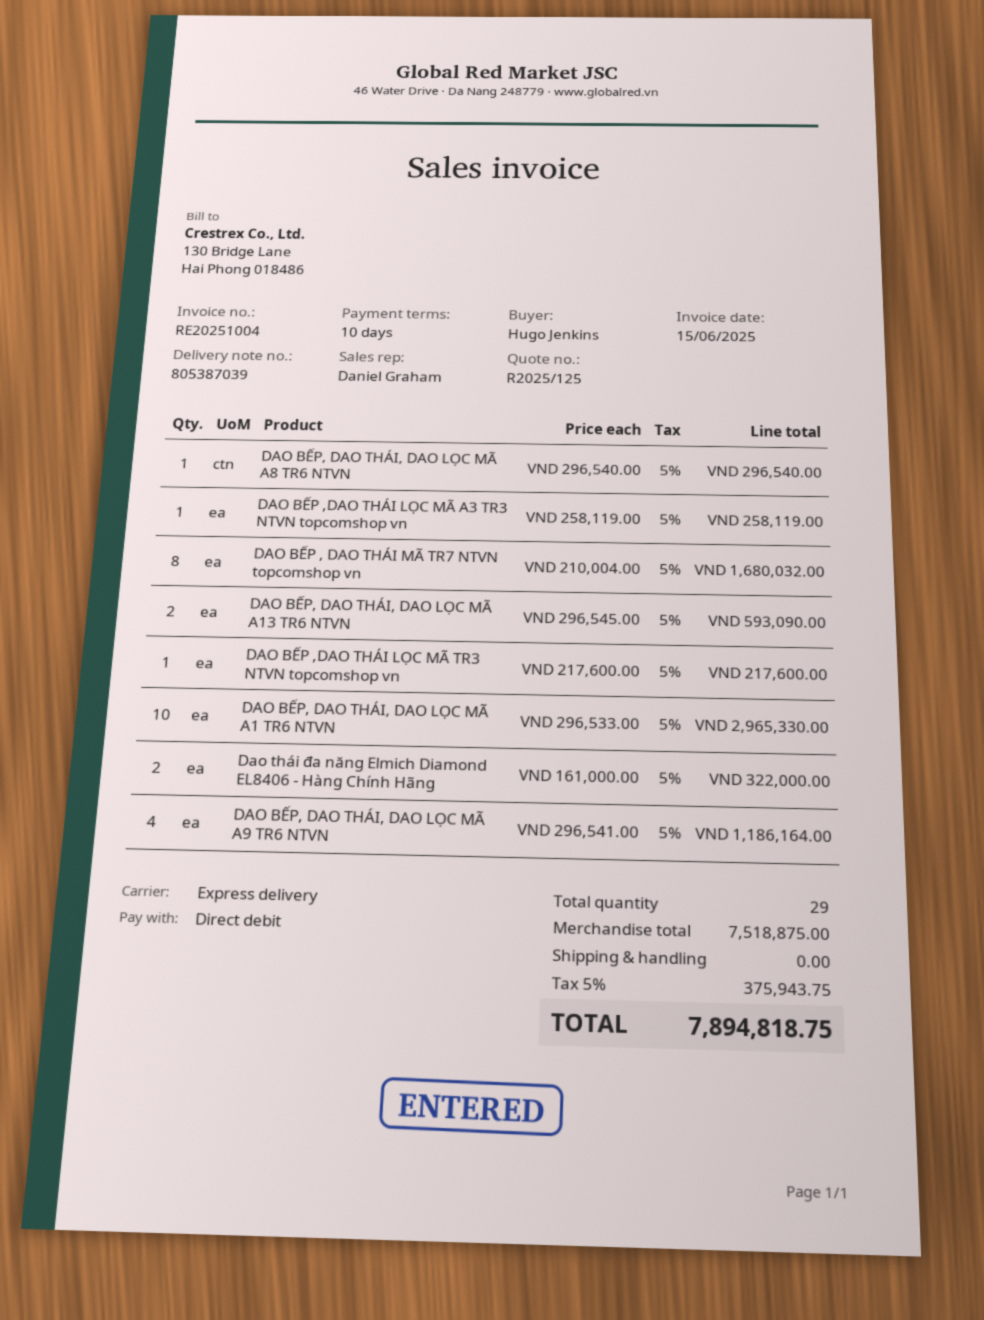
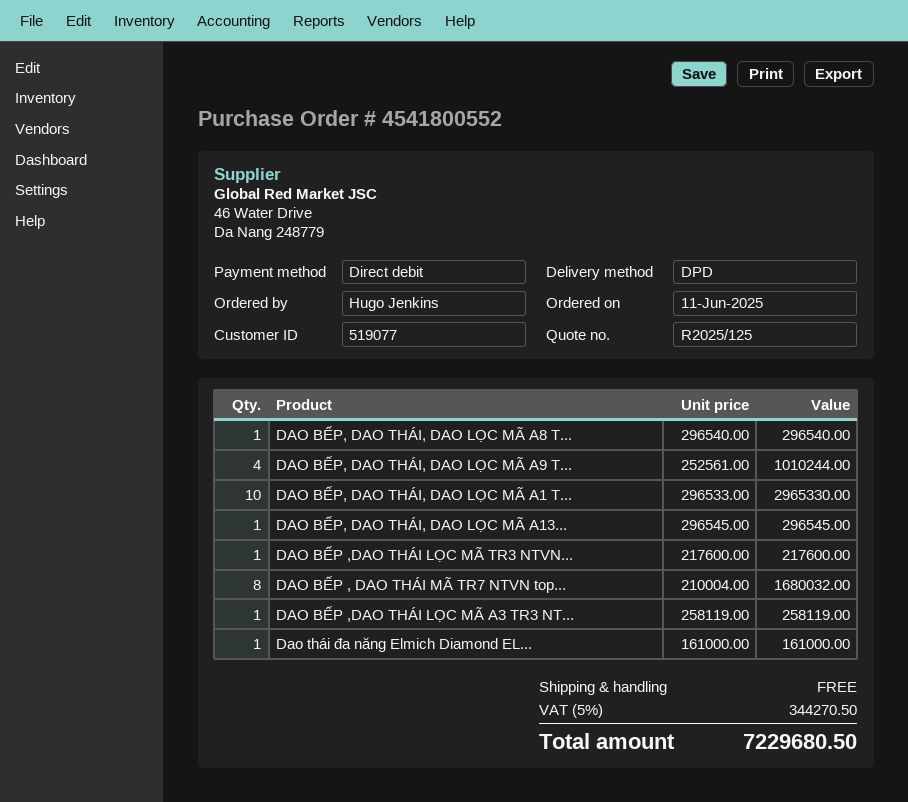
shipping method: express -> DPD
DAO BẾP, DAO THÁI, DAO LỌC MÃ A13 TR6 NTVN: 2 x 296545.00 = 593090.00 -> 1 x 296545.00 = 296545.00
Dao thái đa năng Elmich Diamond EL8406 - Hàng Chính Hãng: 2 x 161000.00 = 322000.00 -> 1 x 161000.00 = 161000.00
DAO BẾP, DAO THÁI, DAO LỌC MÃ A9 TR6 NTVN: 4 x 296541.00 = 1186164.00 -> 4 x 252561.00 = 1010244.00
tax: 5% = 375943.75 -> 5% = 344270.50
total: 7894818.75 -> 7229680.50

